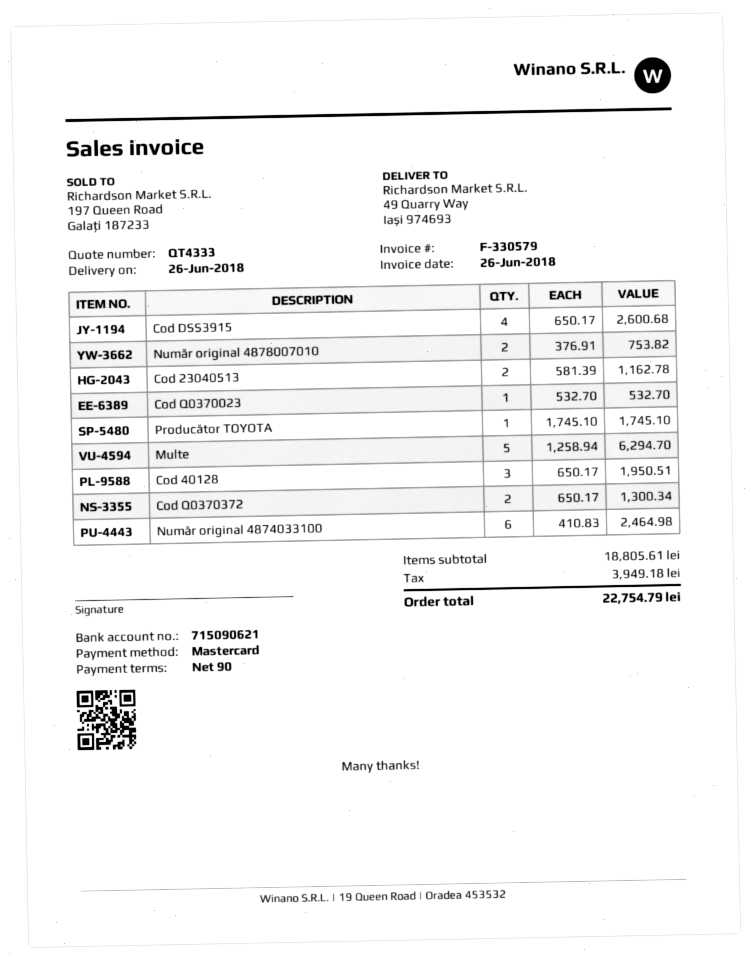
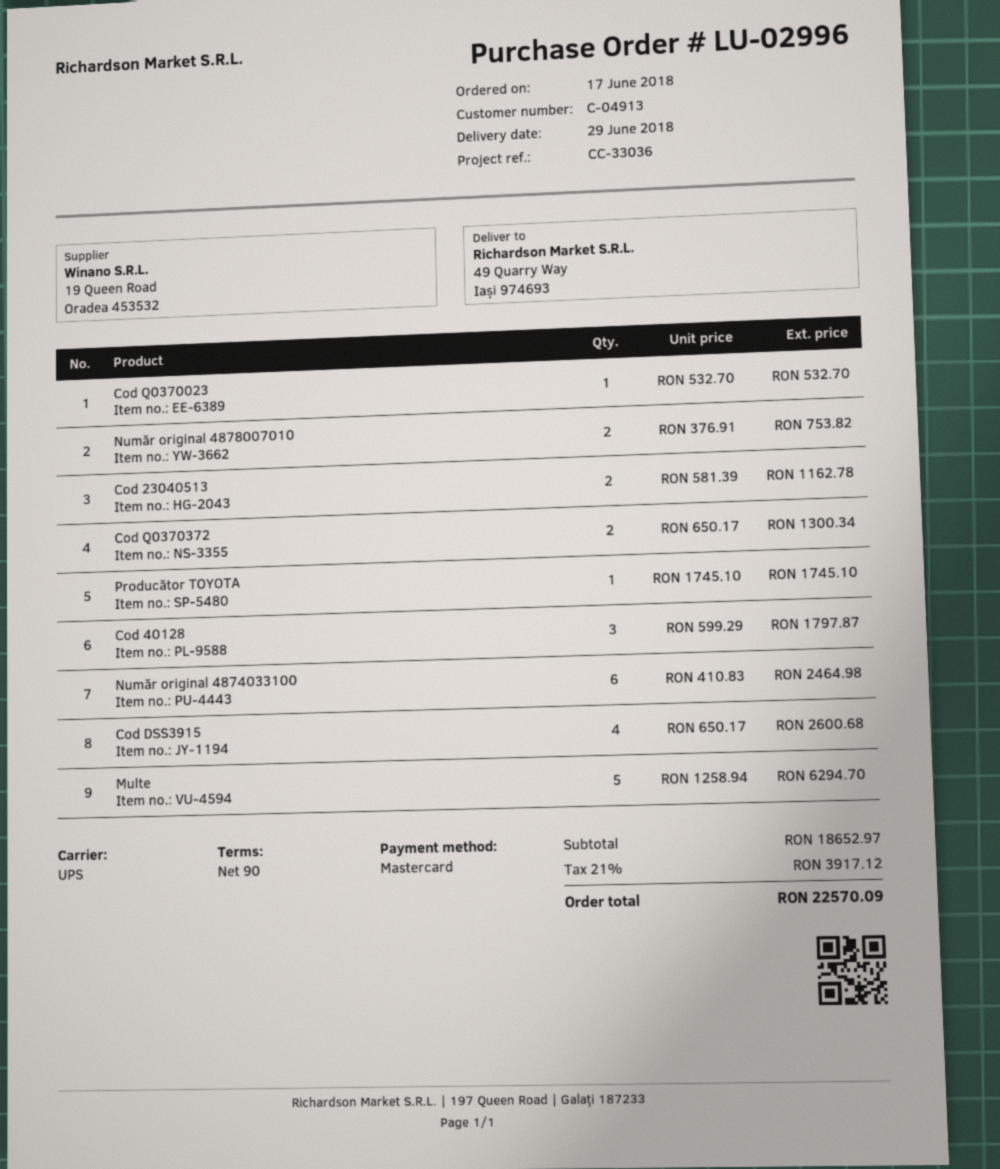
delivery date: 2018-06-26 -> 2018-06-29
Cod 40128: 3 x 650.17 = 1950.51 -> 3 x 599.29 = 1797.87
subtotal: 18805.61 -> 18652.97
tax: 3949.18 -> 3917.12
total: 22754.79 -> 22570.09

